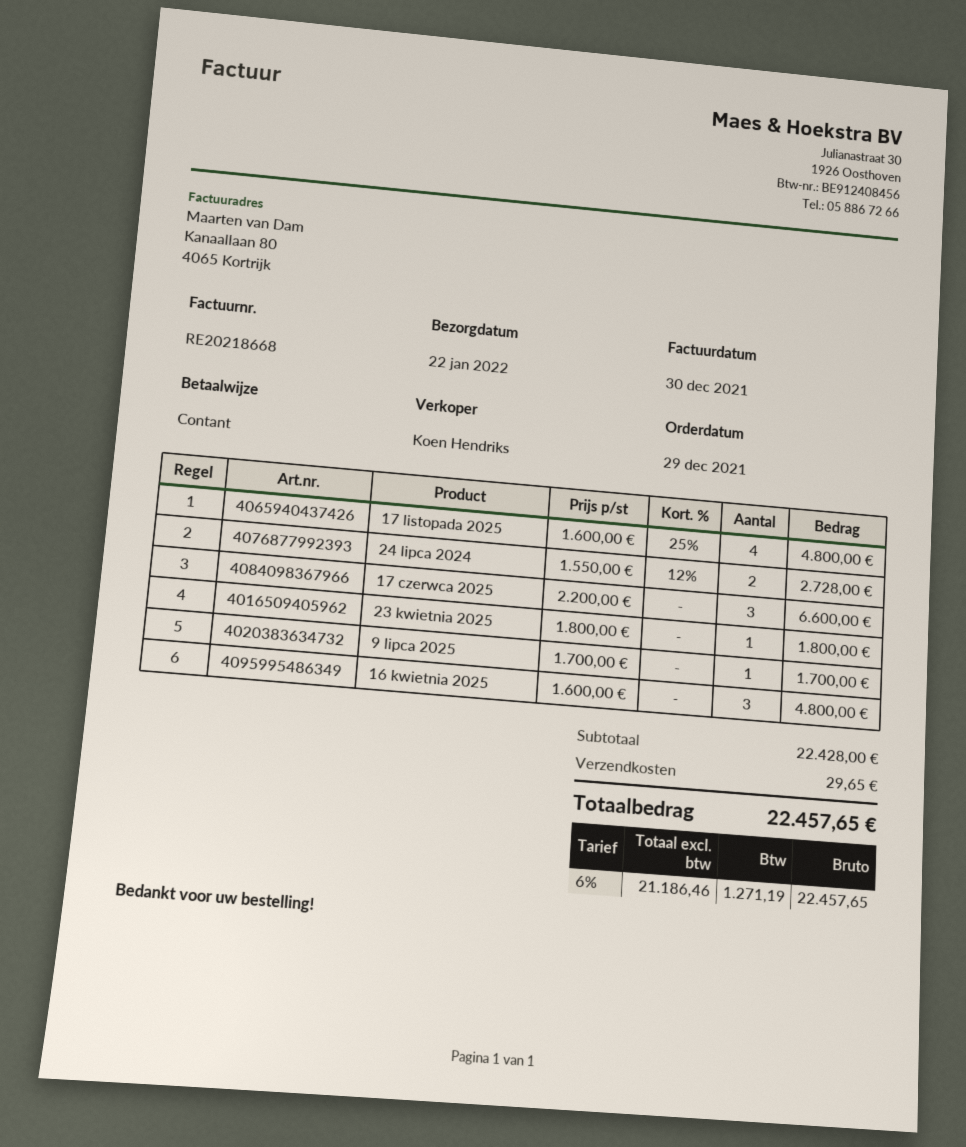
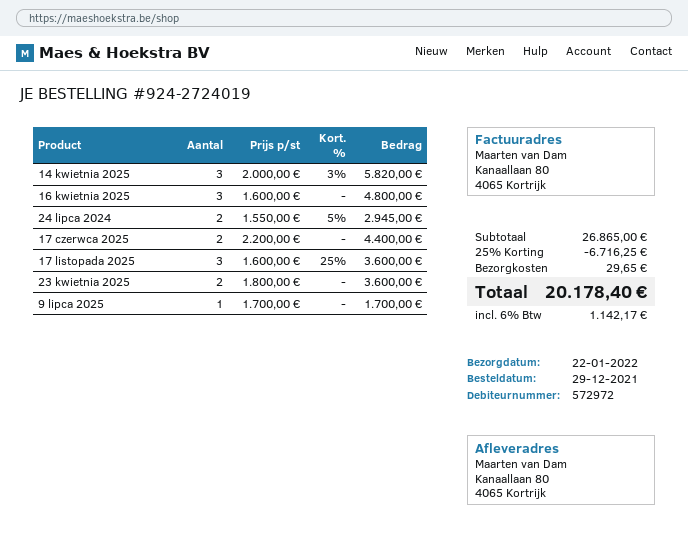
17 listopada 2025: 4 x 1600.00 - 25% = 4800.00 -> 3 x 1600.00 - 25% = 3600.00
24 lipca 2024: 2 x 1550.00 - 12% = 2728.00 -> 2 x 1550.00 - 5% = 2945.00
17 czerwca 2025: 3 x 2200.00 = 6600.00 -> 2 x 2200.00 = 4400.00
23 kwietnia 2025: 1 x 1800.00 = 1800.00 -> 2 x 1800.00 = 3600.00
14 kwietnia 2025: none -> 3 x 2000.00 - 3% = 5820.00
subtotal: 22428.00 -> 26865.00
discount: none -> 25% = 6716.25
tax: 6% = 1271.19 -> 6% = 1142.17
total: 22457.65 -> 20178.40

